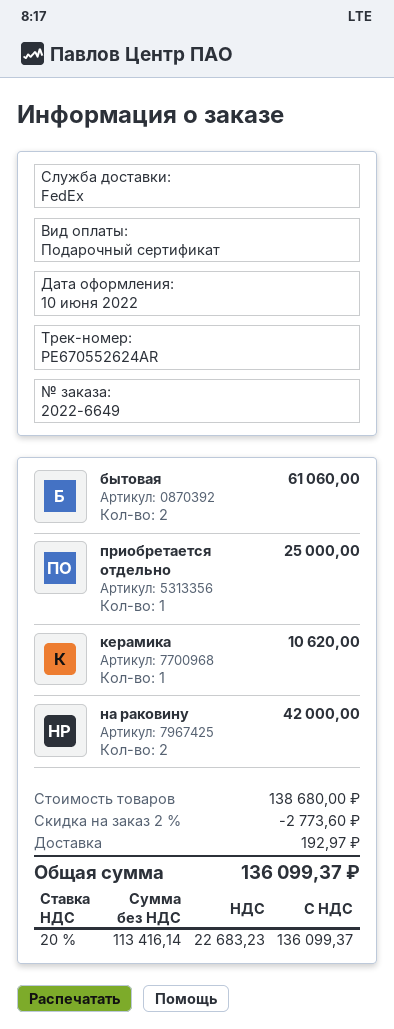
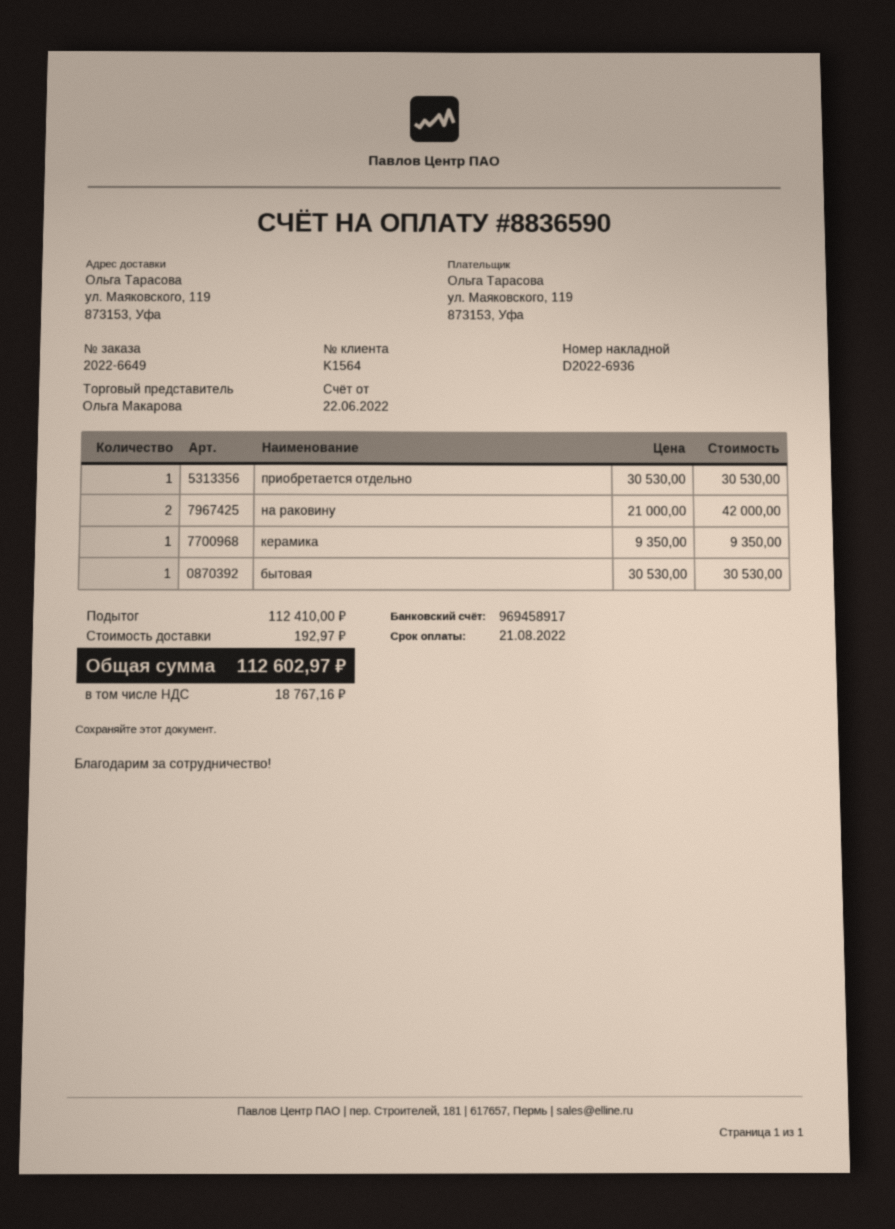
бытовая: 2 for 61060.00 -> 1 for 30530.00
приобретается отдельно: 1 for 25000.00 -> 1 for 30530.00
керамика: 1 for 10620.00 -> 1 for 9350.00
subtotal: 138680.00 -> 112410.00
discount: 2% = 2773.60 -> none
tax: 22683.23 -> 18767.16
total: 136099.37 -> 112602.97

